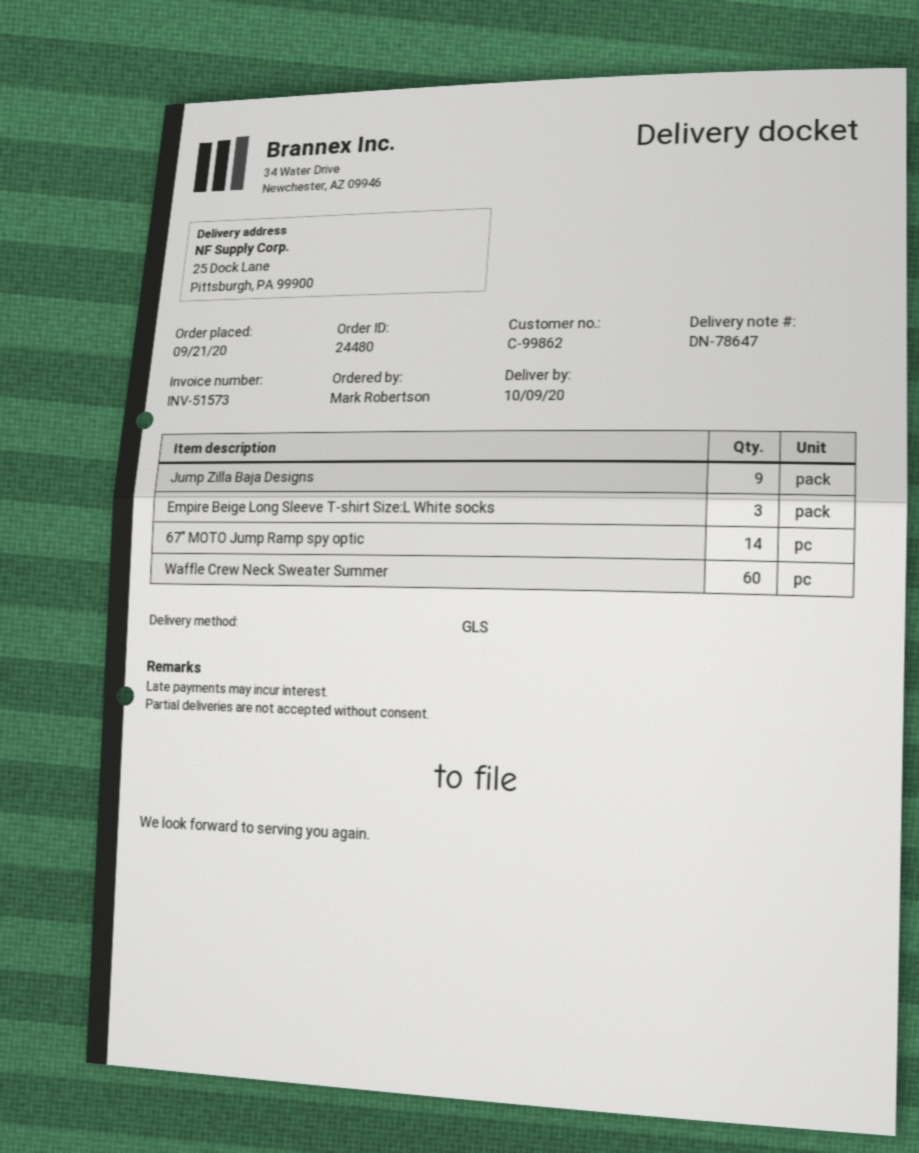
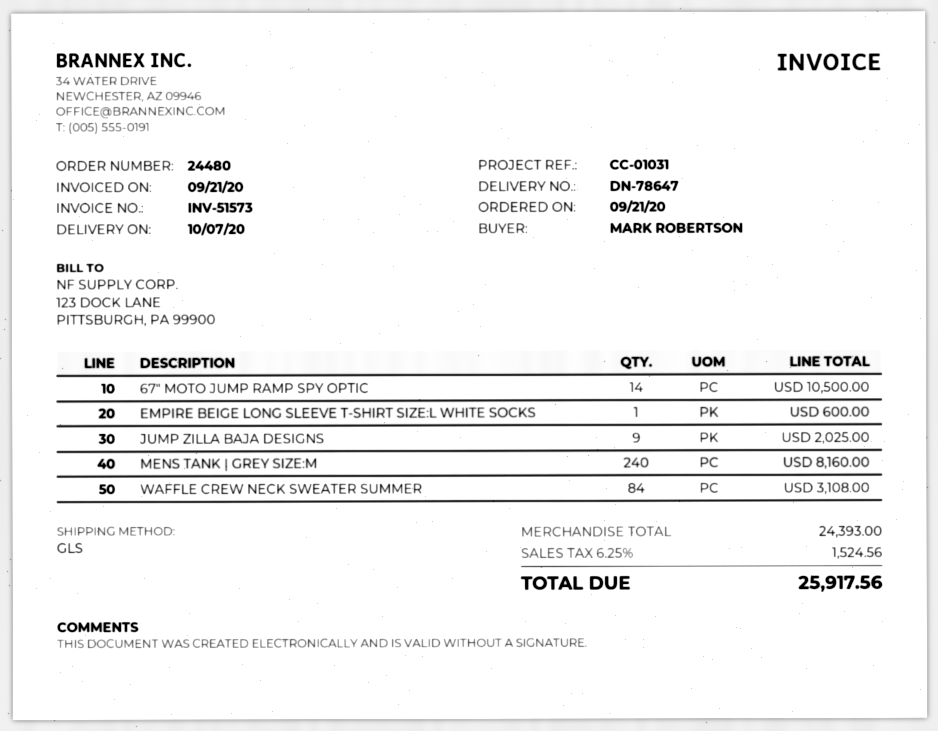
delivery date: 2020-10-09 -> 2020-10-07
Empire Beige Long Sleeve T-shirt Size:L White socks: 3 -> 1
Waffle Crew Neck Sweater Summer: 60 -> 84
MENS TANK | GREY SIZE:M: none -> 240

